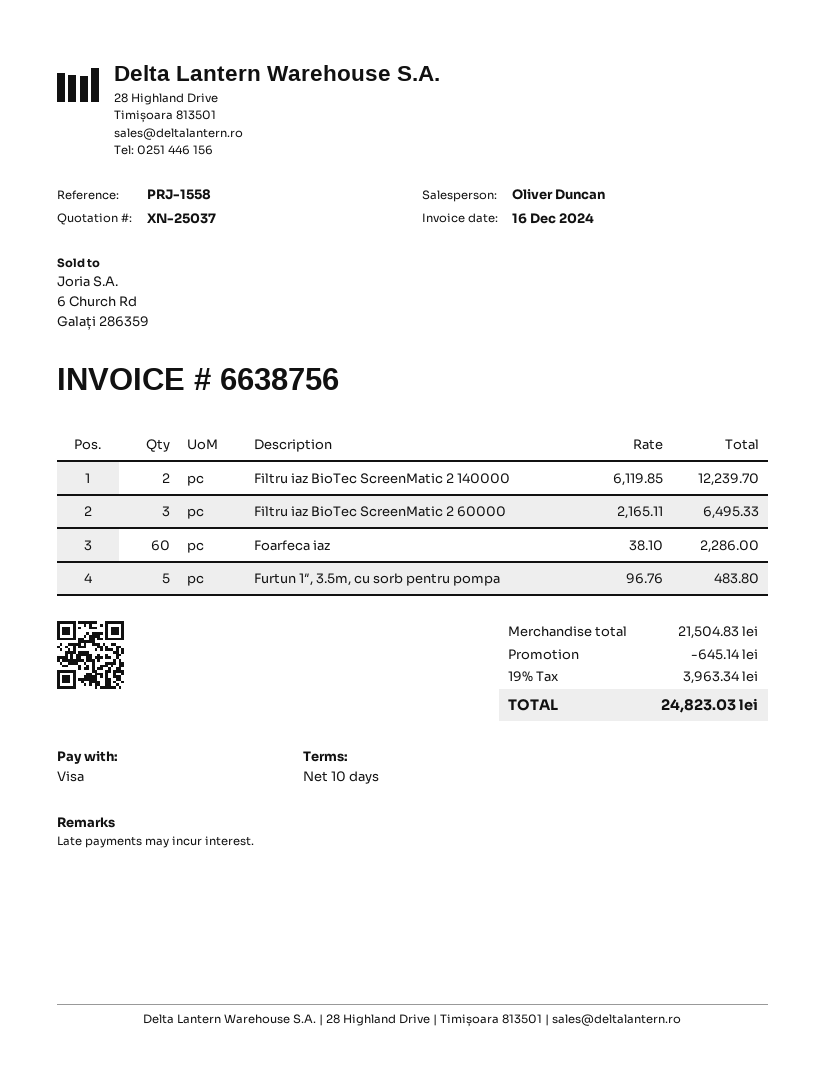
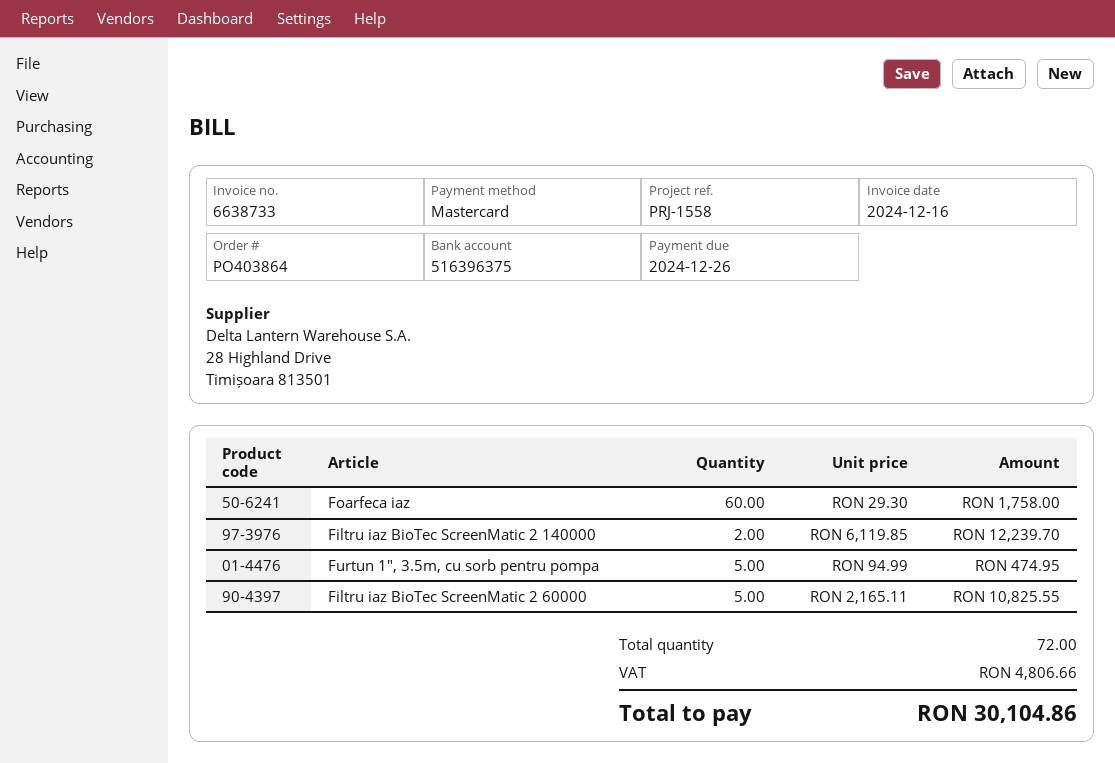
invoice number: 6638756 -> 6638733
payment method: Visa -> Mastercard
Filtru iaz BioTec ScreenMatic 2 60000: 3 x 2165.11 = 6495.33 -> 5 x 2165.11 = 10825.55
Foarfeca iaz: 60 x 38.10 = 2286.00 -> 60 x 29.30 = 1758.00
Furtun 1″, 3.5m, cu sorb pentru pompa: 5 x 96.76 = 483.80 -> 5 x 94.99 = 474.95
discount: 645.14 -> none
tax: 3963.34 -> 4806.66
total: 24823.03 -> 30104.86

